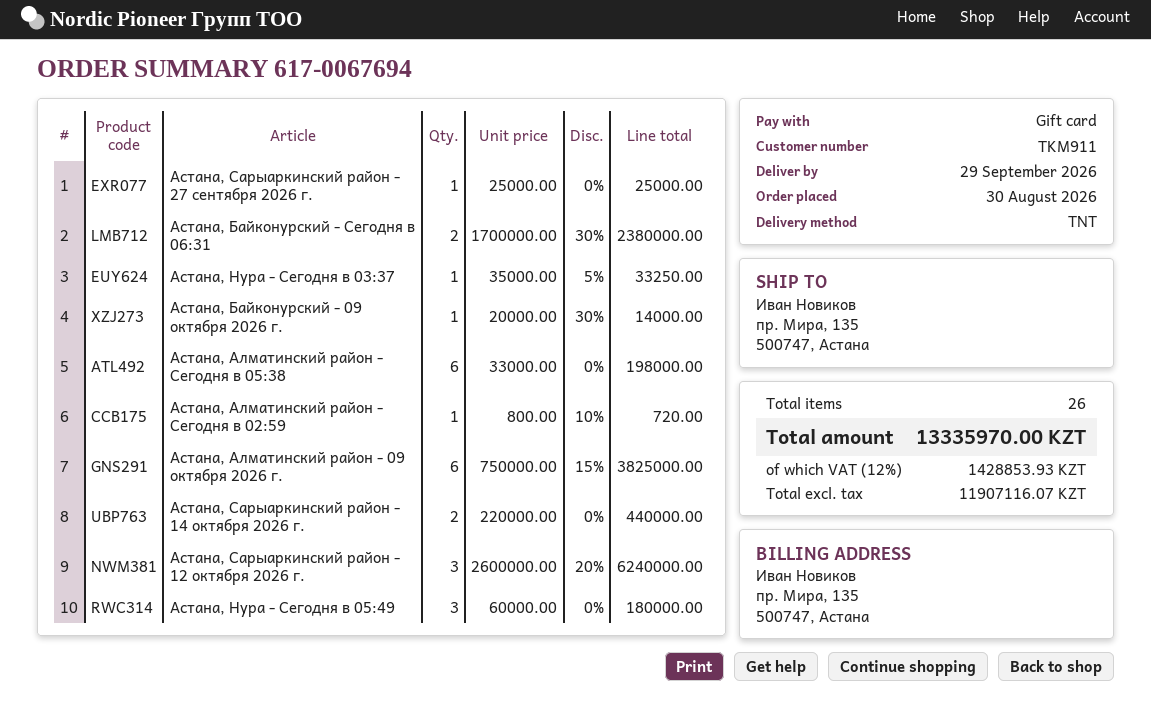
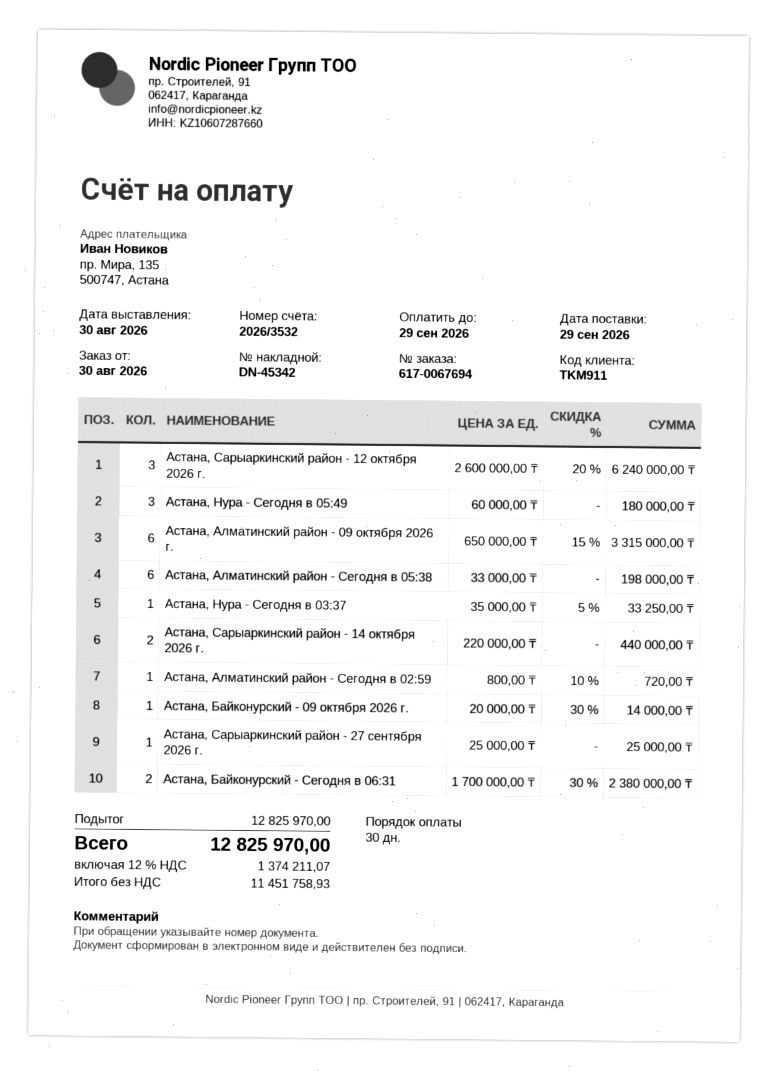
Астана, Алматинский район - 09 октября 2026 г.: 6 x 750000.00 - 15% = 3825000.00 -> 6 x 650000.00 - 15% = 3315000.00
net: 11907116.07 -> 11451758.93
tax: 12% = 1428853.93 -> 12% = 1374211.07
total: 13335970.00 -> 12825970.00

